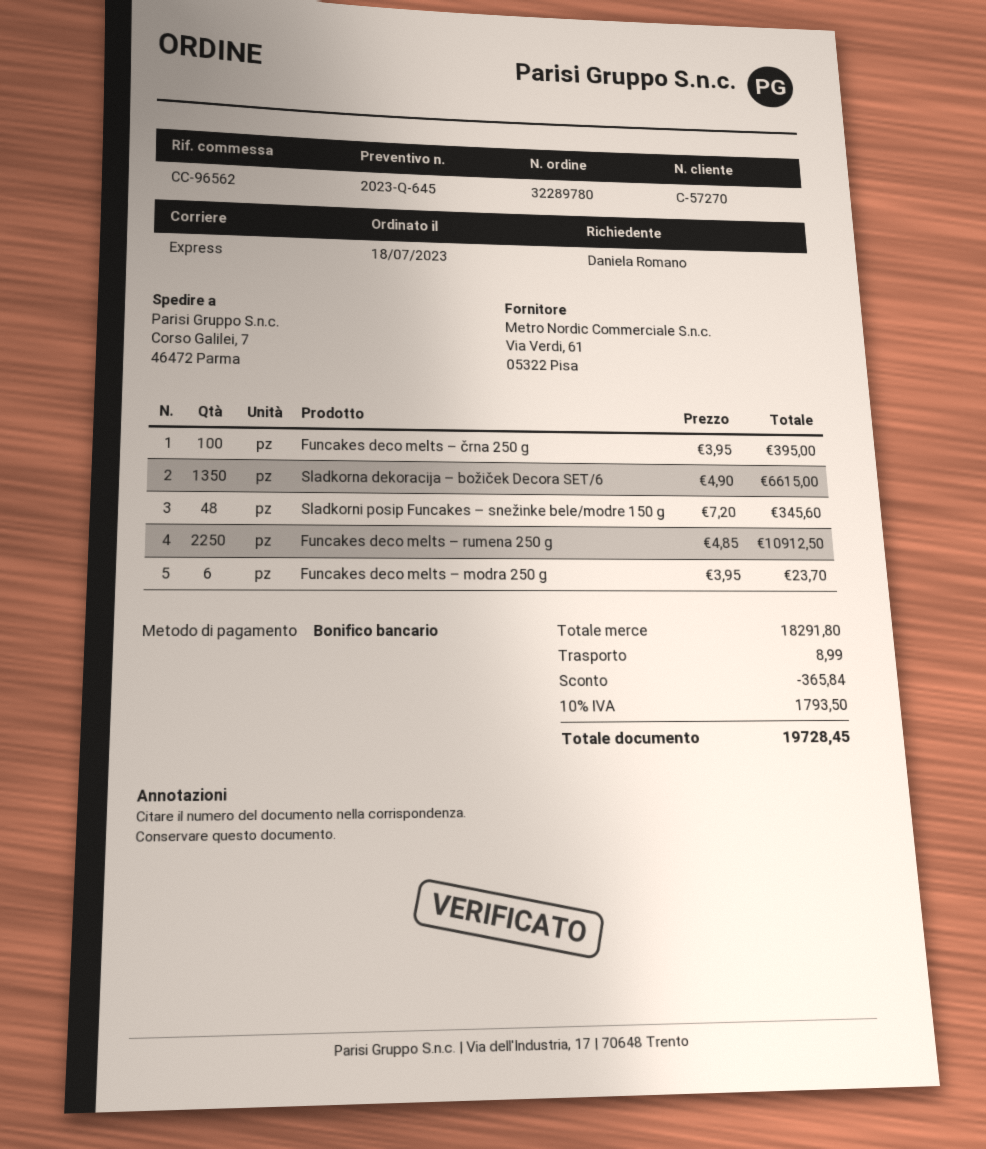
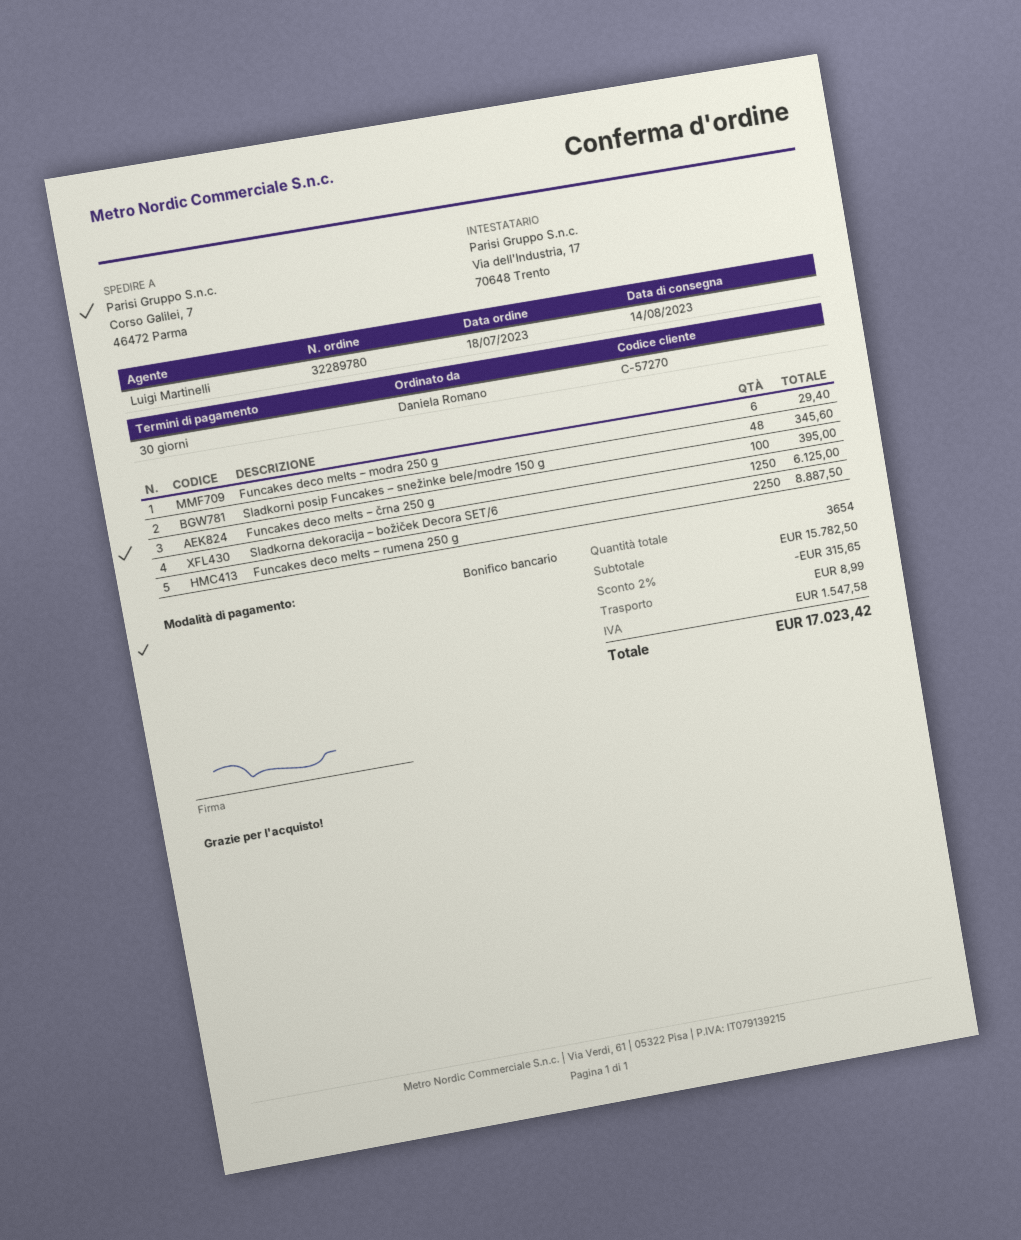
Sladkorna dekoracija – božiček Decora SET/6: 1350 for 6615.00 -> 1250 for 6125.00
Funcakes deco melts – rumena 250 g: 2250 for 10912.50 -> 2250 for 8887.50
Funcakes deco melts – modra 250 g: 6 for 23.70 -> 6 for 29.40
subtotal: 18291.80 -> 15782.50
discount: 365.84 -> 315.65
tax: 1793.50 -> 1547.58
total: 19728.45 -> 17023.42

